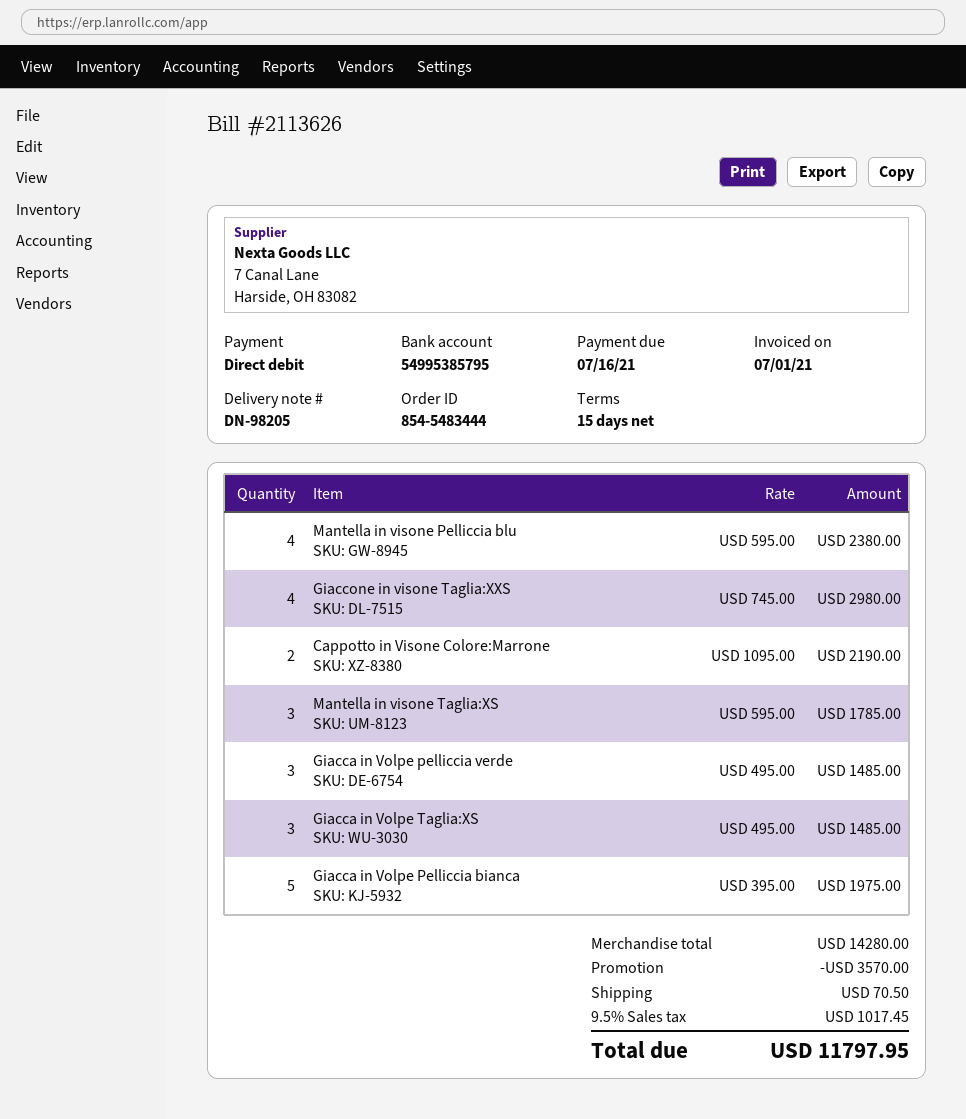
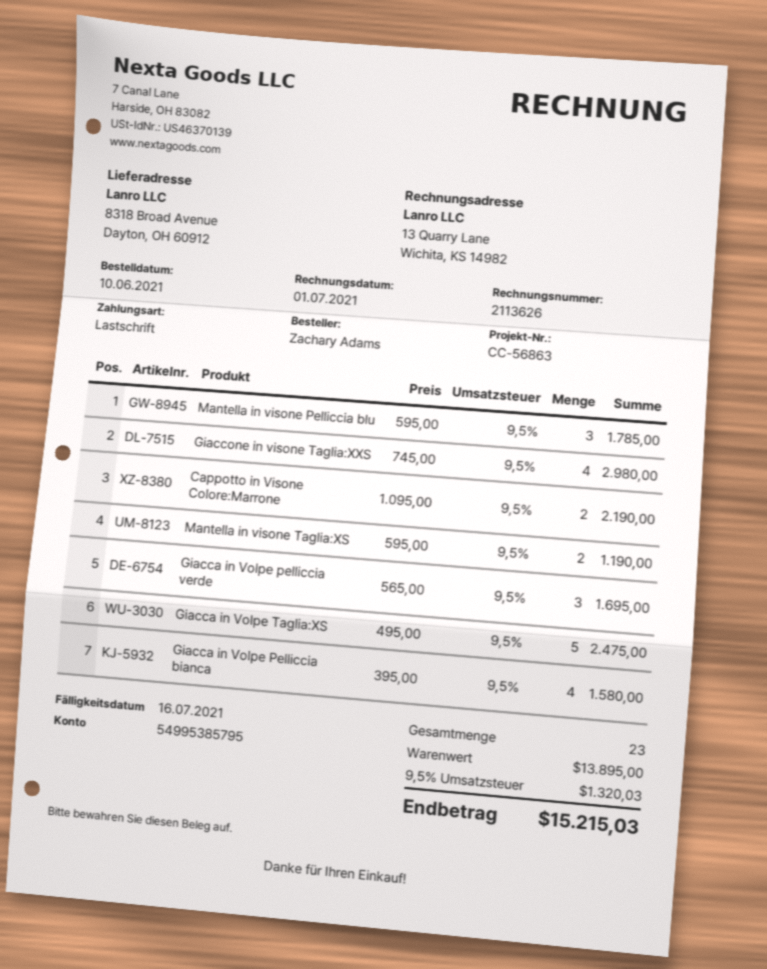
Mantella in visone Pelliccia blu: 4 x 595.00 = 2380.00 -> 3 x 595.00 = 1785.00
Mantella in visone Taglia:XS: 3 x 595.00 = 1785.00 -> 2 x 595.00 = 1190.00
Giacca in Volpe pelliccia verde: 3 x 495.00 = 1485.00 -> 3 x 565.00 = 1695.00
Giacca in Volpe Taglia:XS: 3 x 495.00 = 1485.00 -> 5 x 495.00 = 2475.00
Giacca in Volpe Pelliccia bianca: 5 x 395.00 = 1975.00 -> 4 x 395.00 = 1580.00
subtotal: 14280.00 -> 13895.00
discount: 3570.00 -> none
shipping: 70.50 -> none
tax: 9.5% = 1017.45 -> 9.5% = 1320.03
total: 11797.95 -> 15215.03

